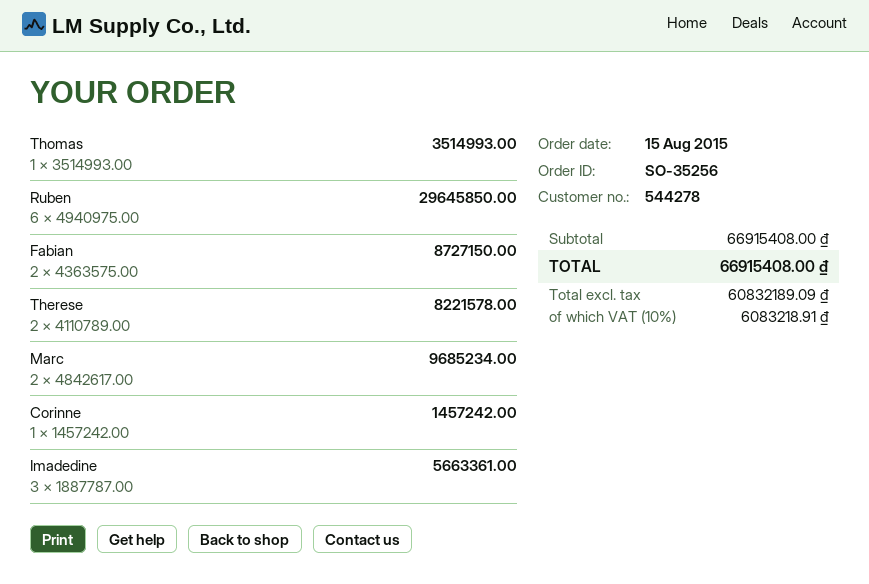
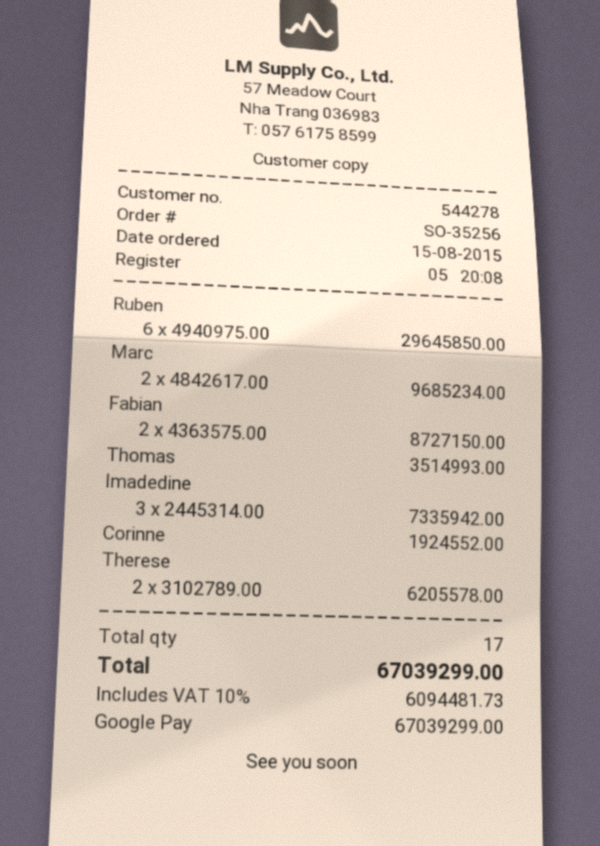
Therese: 2 x 4110789.00 = 8221578.00 -> 2 x 3102789.00 = 6205578.00
Corinne: 1 x 1457242.00 = 1457242.00 -> 1 x 1924552.00 = 1924552.00
Imadedine: 3 x 1887787.00 = 5663361.00 -> 3 x 2445314.00 = 7335942.00
tax: 10% = 6083218.91 -> 10% = 6094481.73
total: 66915408.00 -> 67039299.00

